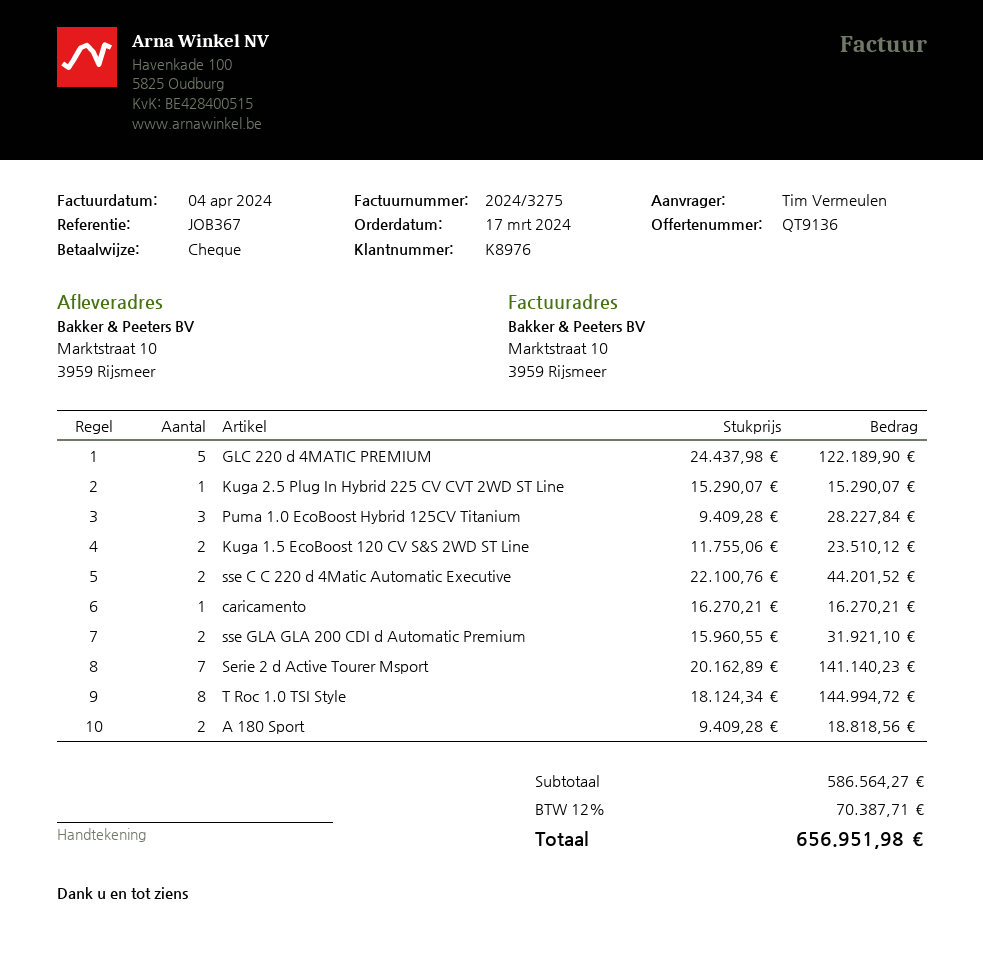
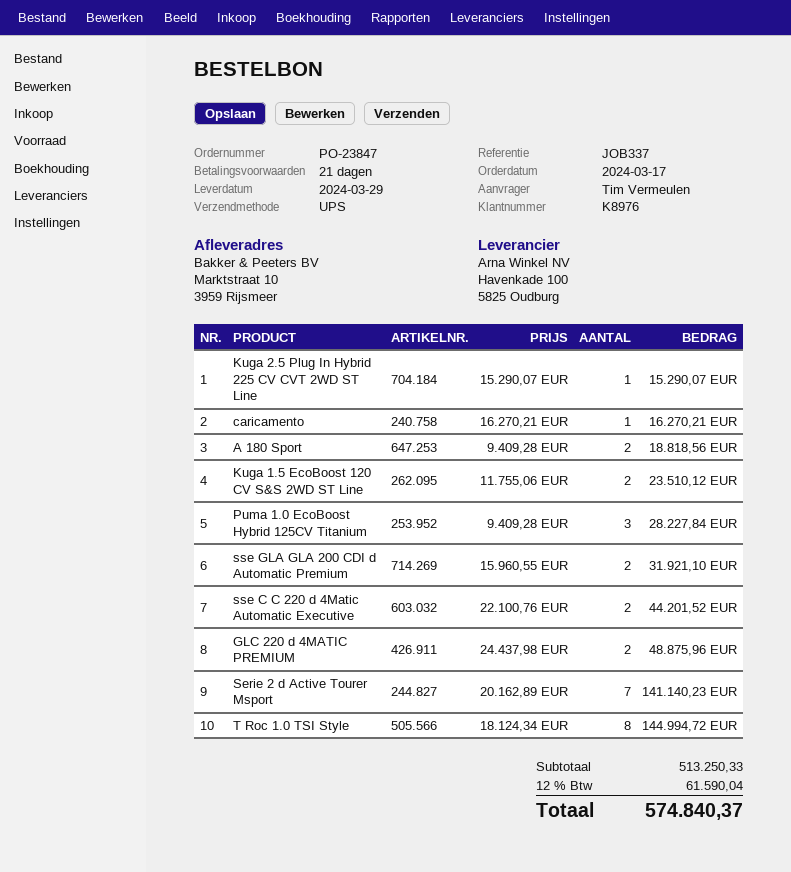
reference: JOB367 -> JOB337
GLC 220 d 4MATIC PREMIUM: 5 x 24437.98 = 122189.90 -> 2 x 24437.98 = 48875.96
subtotal: 586564.27 -> 513250.33
tax: 12% = 70387.71 -> 12% = 61590.04
total: 656951.98 -> 574840.37

